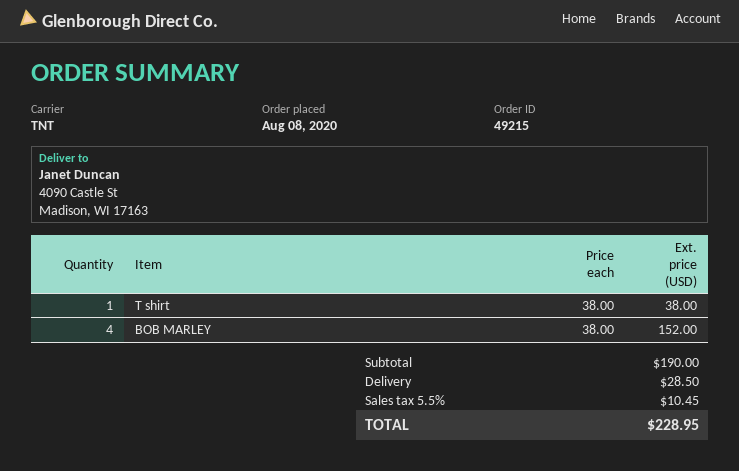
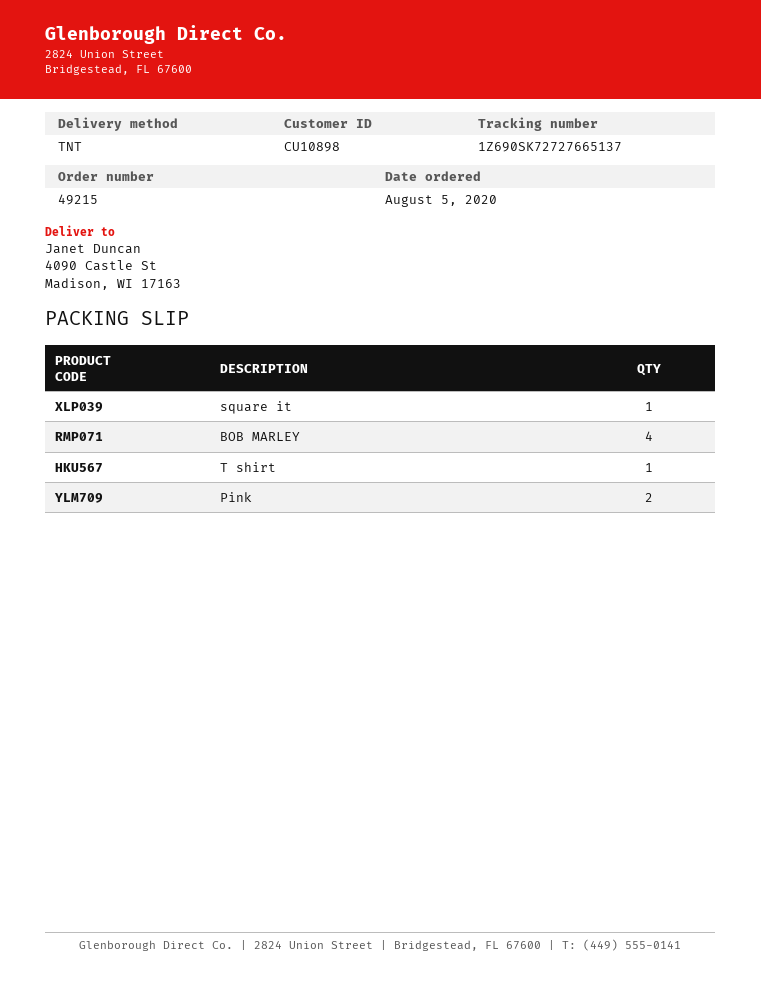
order date: 2020-08-08 -> 2020-08-05
square it: none -> 1
Pink: none -> 2

